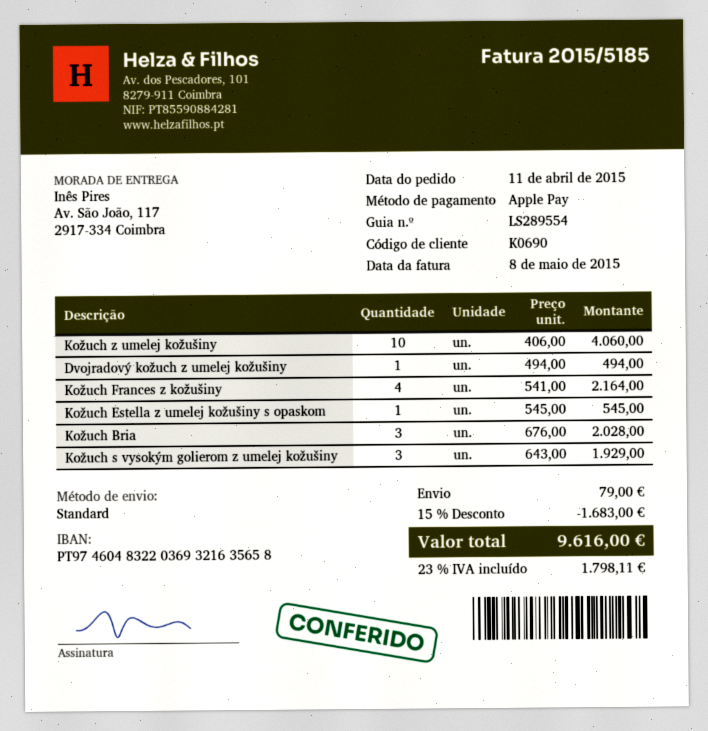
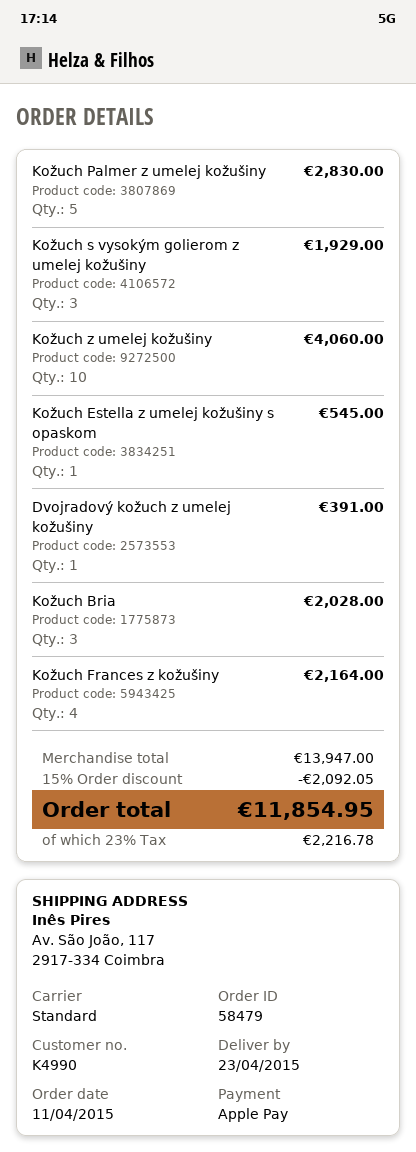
customer number: K0690 -> K4990
Dvojradový kožuch z umelej kožušiny: 1 for 494.00 -> 1 for 391.00
Kožuch Palmer z umelej kožušiny: none -> 5 for 2830.00
discount: 15% = 1683.00 -> 15% = 2092.05
shipping: 79.00 -> none
tax: 23% = 1798.11 -> 23% = 2216.78
total: 9616.00 -> 11854.95

